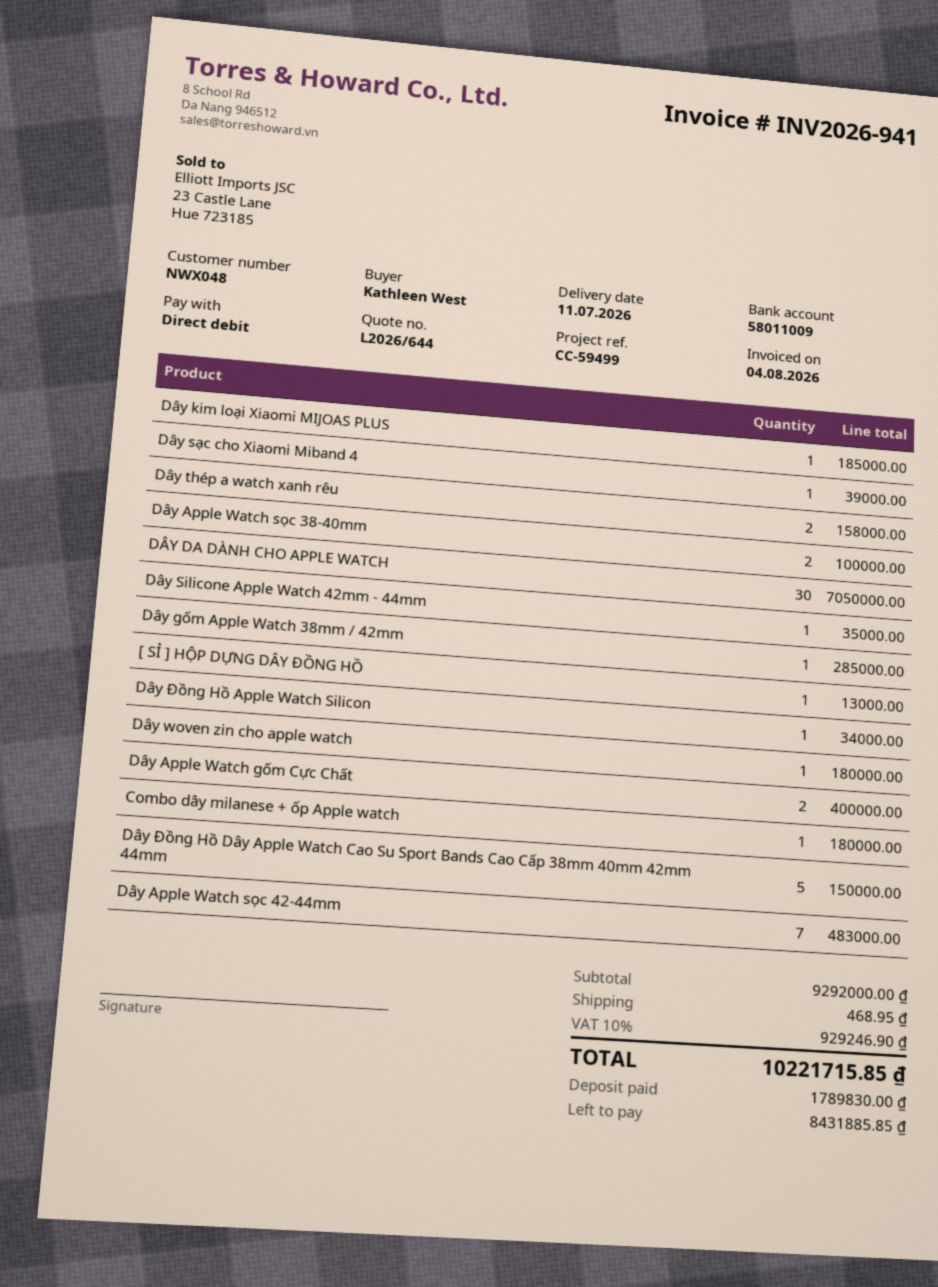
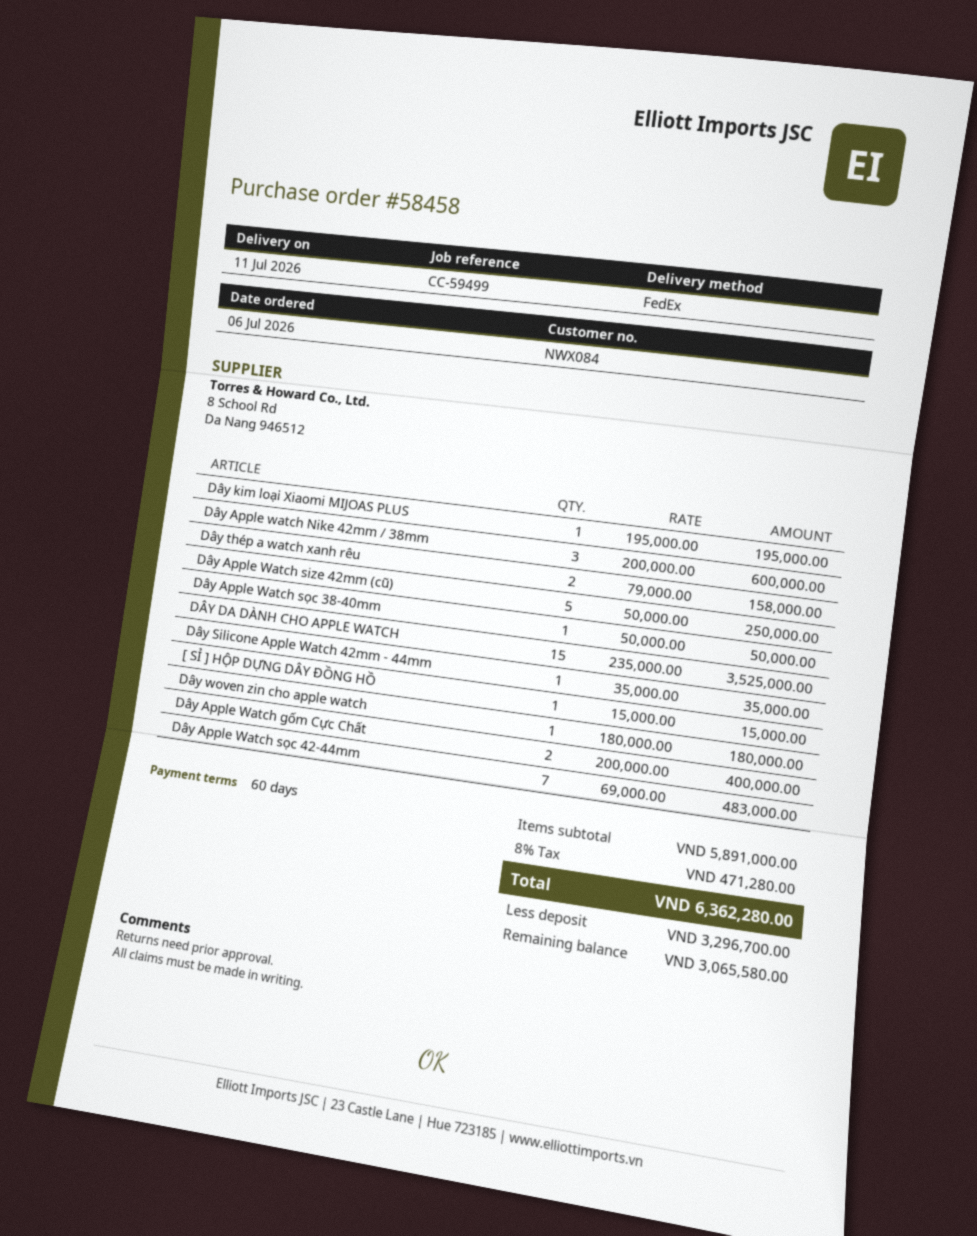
customer number: NWX048 -> NWX084
Dây kim loại Xiaomi MIJOAS PLUS: 1 for 185000.00 -> 1 for 195000.00
Dây sạc cho Xiaomi Miband 4: 1 for 39000.00 -> none
Dây Apple Watch sọc 38-40mm: 2 for 100000.00 -> 1 for 50000.00
DÂY DA DÀNH CHO APPLE WATCH: 30 for 7050000.00 -> 15 for 3525000.00
Dây gốm Apple Watch 38mm / 42mm: 1 for 285000.00 -> none
[ SỈ ] HỘP DỰNG DÂY ĐỒNG HỒ: 1 for 13000.00 -> 1 for 15000.00
Dây Đồng Hồ Apple Watch Silicon: 1 for 34000.00 -> none
Combo dây milanese + ốp Apple watch: 1 for 180000.00 -> none
Dây Đồng Hồ Dây Apple Watch Cao Su Sport Bands Cao Cấp 38mm 40mm 42mm 44mm: 5 for 150000.00 -> none
Dây Apple watch Nike 42mm / 38mm: none -> 3 for 600000.00
Dây Apple Watch size 42mm (cũ): none -> 5 for 250000.00
subtotal: 9292000.00 -> 5891000.00
shipping: 468.95 -> none
tax: 10% = 929246.90 -> 8% = 471280.00
total: 10221715.85 -> 6362280.00
deposit: 1789830.00 -> 3296700.00
balance: 8431885.85 -> 3065580.00

